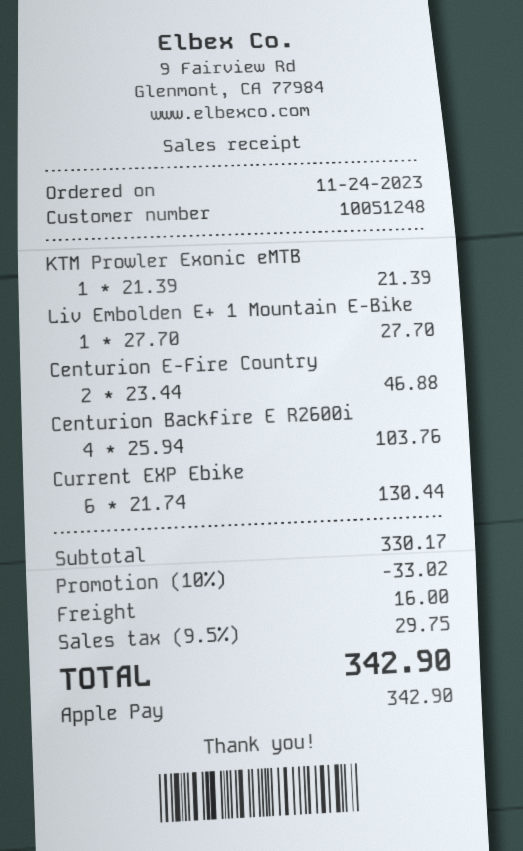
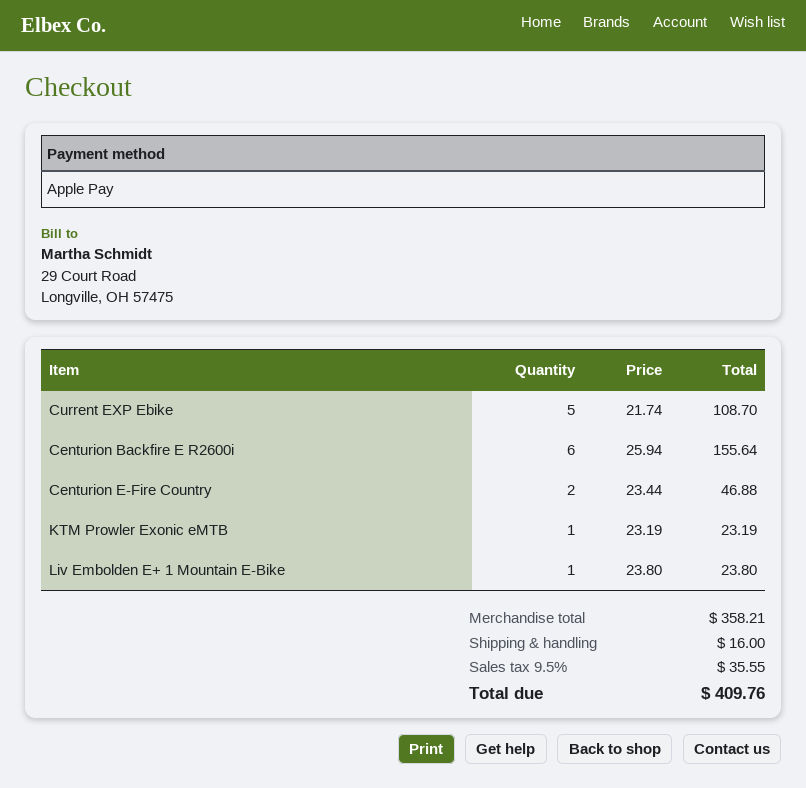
KTM Prowler Exonic eMTB: 1 x 21.39 = 21.39 -> 1 x 23.19 = 23.19
Liv Embolden E+ 1 Mountain E-Bike: 1 x 27.70 = 27.70 -> 1 x 23.80 = 23.80
Centurion Backfire E R2600i: 4 x 25.94 = 103.76 -> 6 x 25.94 = 155.64
Current EXP Ebike: 6 x 21.74 = 130.44 -> 5 x 21.74 = 108.70
subtotal: 330.17 -> 358.21
discount: 10% = 33.02 -> none
tax: 9.5% = 29.75 -> 9.5% = 35.55
total: 342.90 -> 409.76

